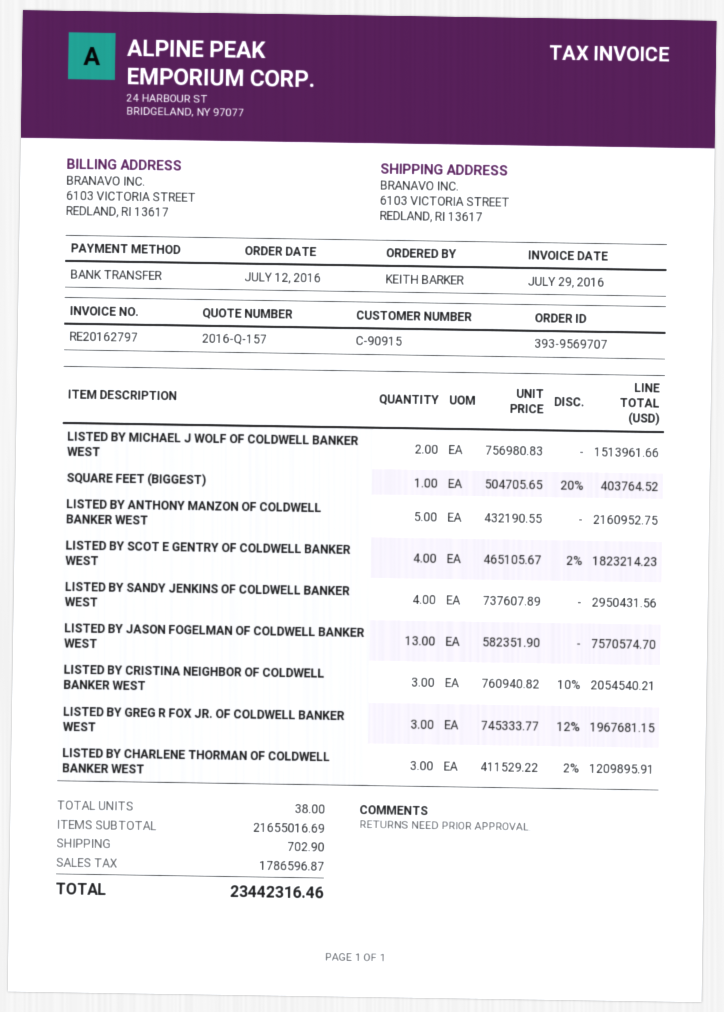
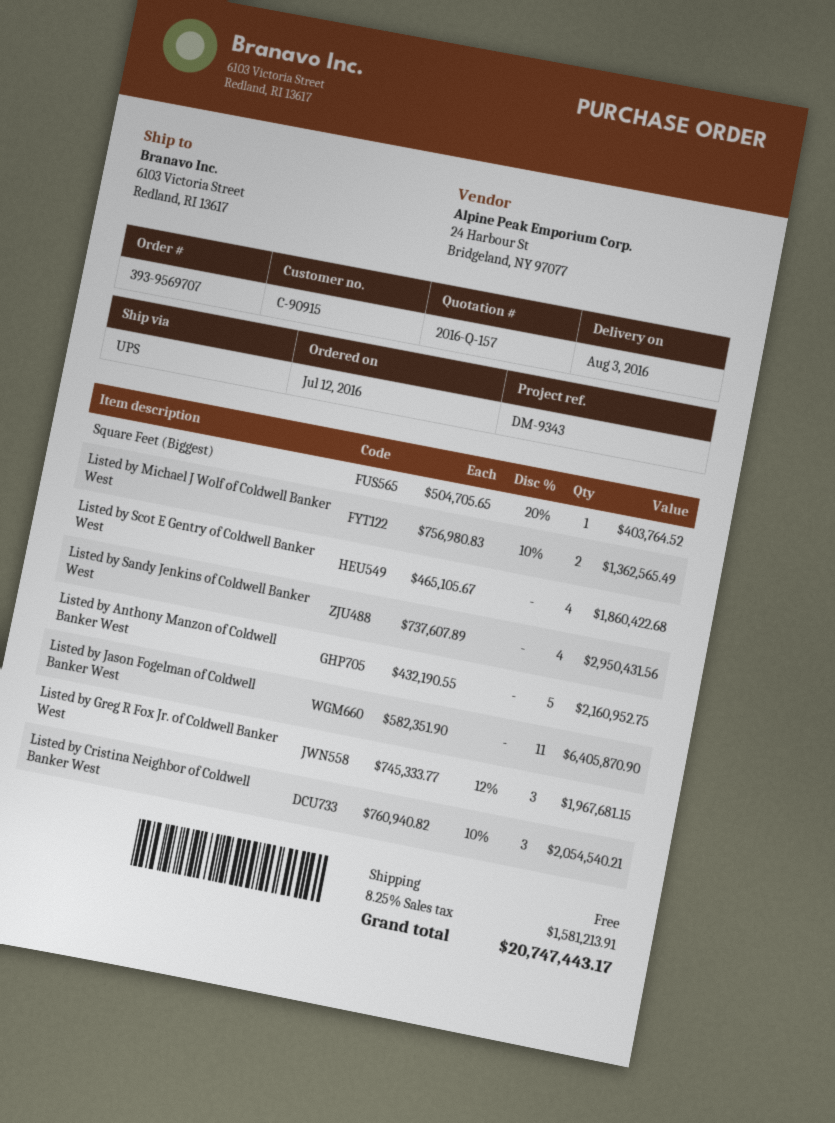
LISTED BY MICHAEL J WOLF OF COLDWELL BANKER WEST: 2 x 756980.83 = 1513961.66 -> 2 x 756980.83 - 10% = 1362565.49
LISTED BY SCOT E GENTRY OF COLDWELL BANKER WEST: 4 x 465105.67 - 2% = 1823214.23 -> 4 x 465105.67 = 1860422.68
LISTED BY JASON FOGELMAN OF COLDWELL BANKER WEST: 13 x 582351.90 = 7570574.70 -> 11 x 582351.90 = 6405870.90
LISTED BY CHARLENE THORMAN OF COLDWELL BANKER WEST: 3 x 411529.22 - 2% = 1209895.91 -> none
shipping: 702.90 -> 0.00
tax: 1786596.87 -> 1581213.91
total: 23442316.46 -> 20747443.17

